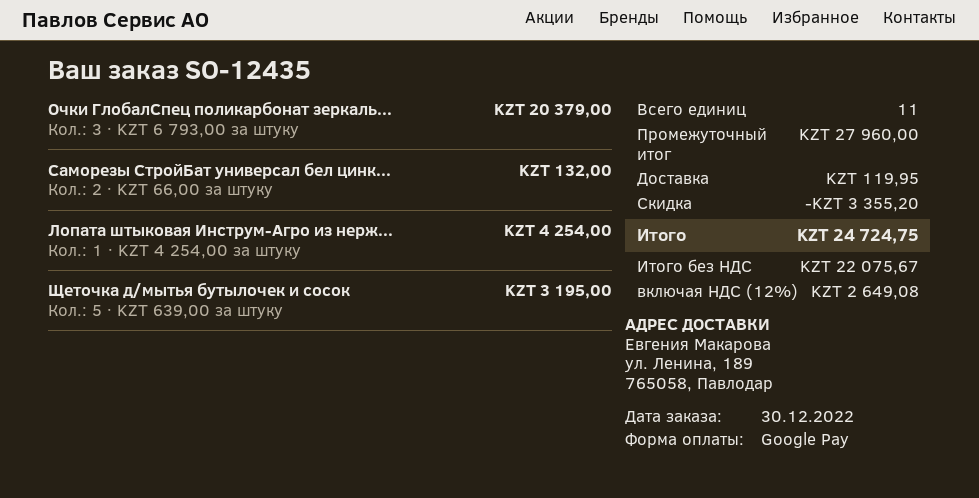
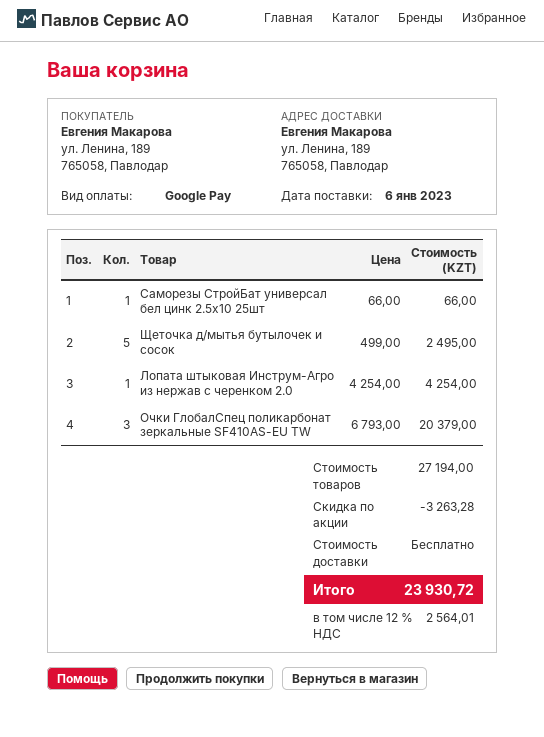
Саморезы СтройБат универсал бел цинк...: 2 x 66.00 = 132.00 -> 1 x 66.00 = 66.00
Щеточка д/мытья бутылочек и сосок: 5 x 639.00 = 3195.00 -> 5 x 499.00 = 2495.00
subtotal: 27960.00 -> 27194.00
discount: 3355.20 -> 3263.28
shipping: 119.95 -> 0.00
tax: 12% = 2649.08 -> 12% = 2564.01
total: 24724.75 -> 23930.72

